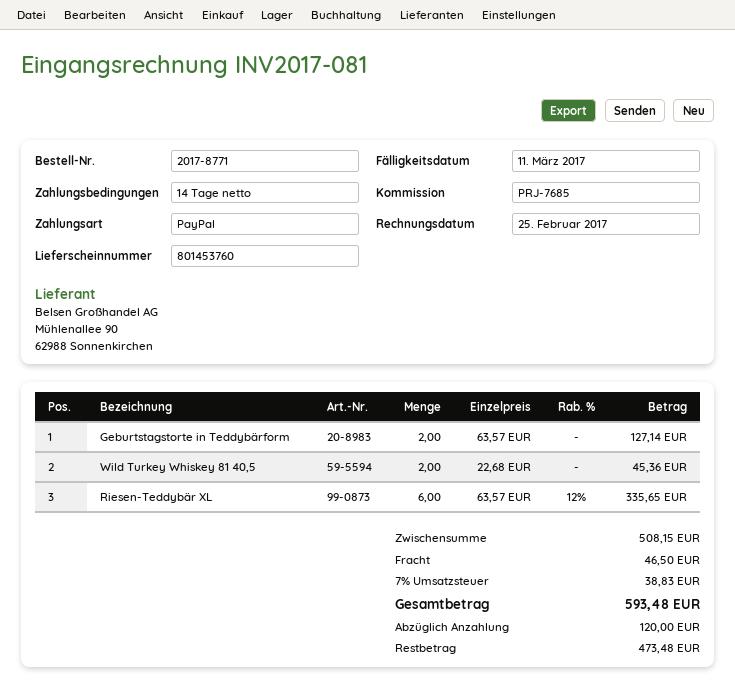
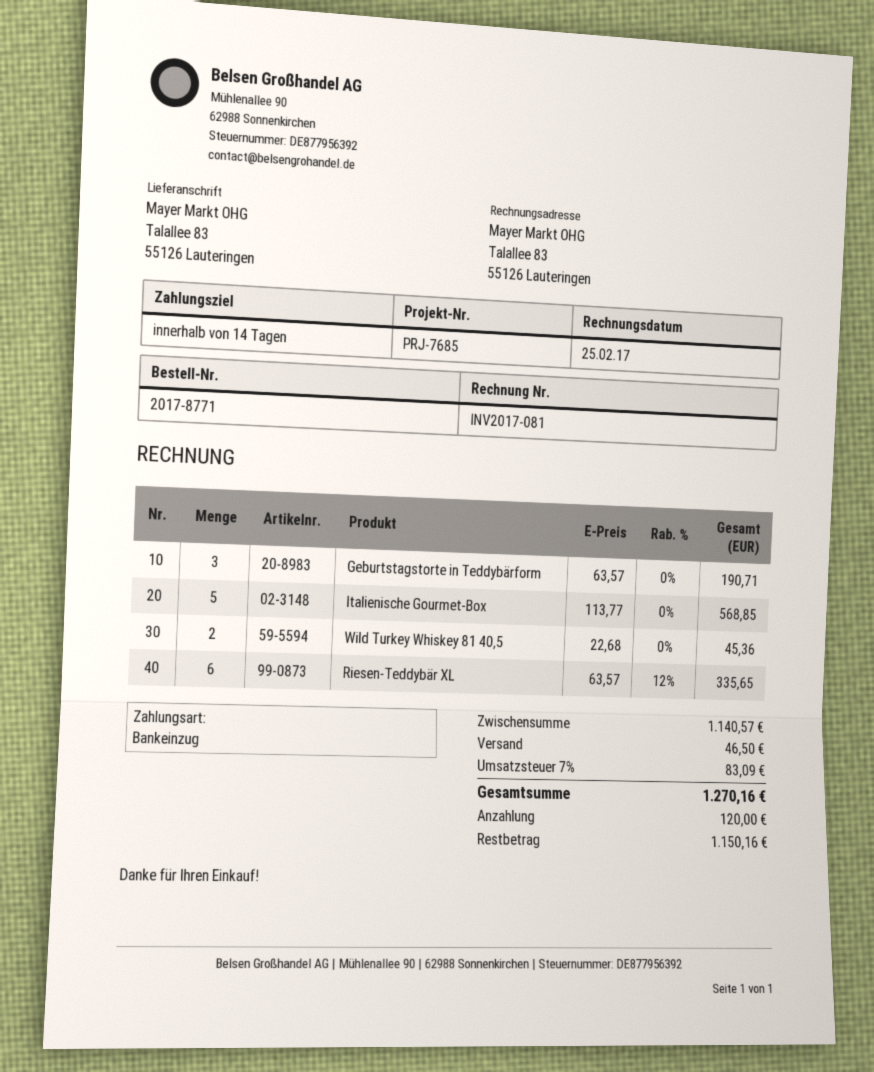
payment method: PayPal -> direct debit
Geburtstagstorte in Teddybärform: 2 x 63.57 = 127.14 -> 3 x 63.57 = 190.71
Italienische Gourmet-Box: none -> 5 x 113.77 = 568.85
subtotal: 508.15 -> 1140.57
tax: 7% = 38.83 -> 7% = 83.09
total: 593.48 -> 1270.16
balance: 473.48 -> 1150.16

